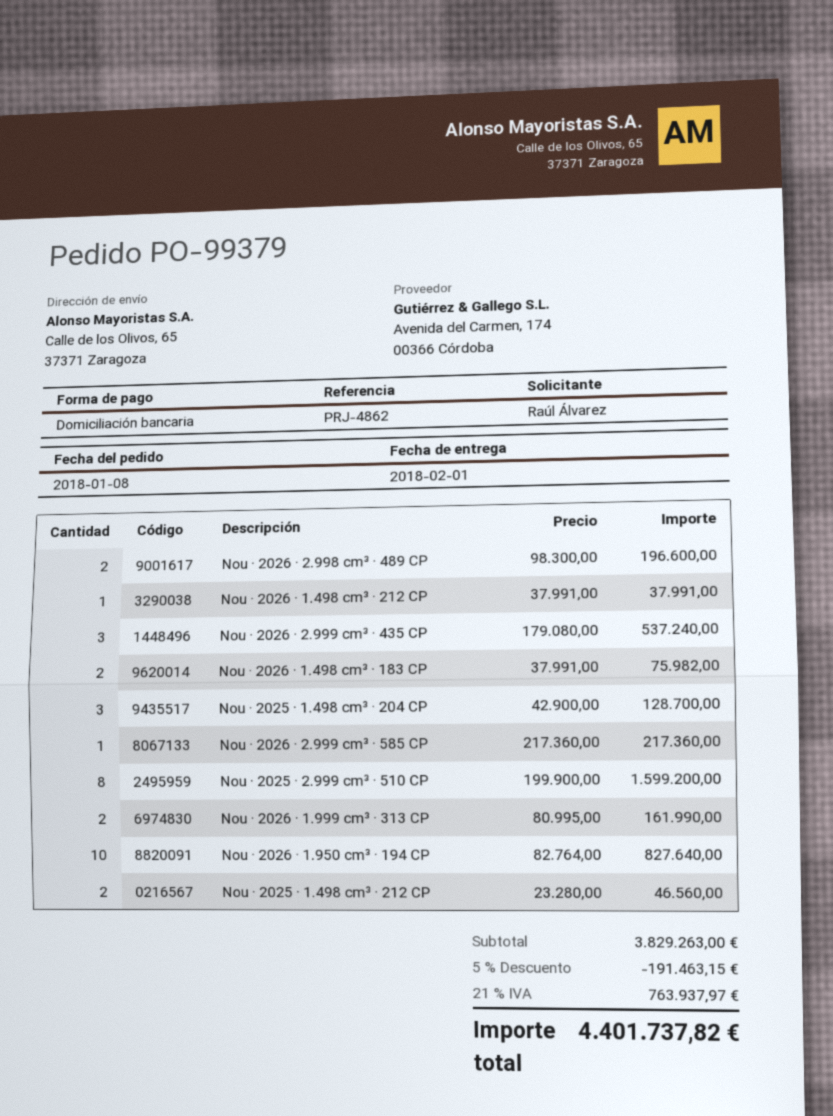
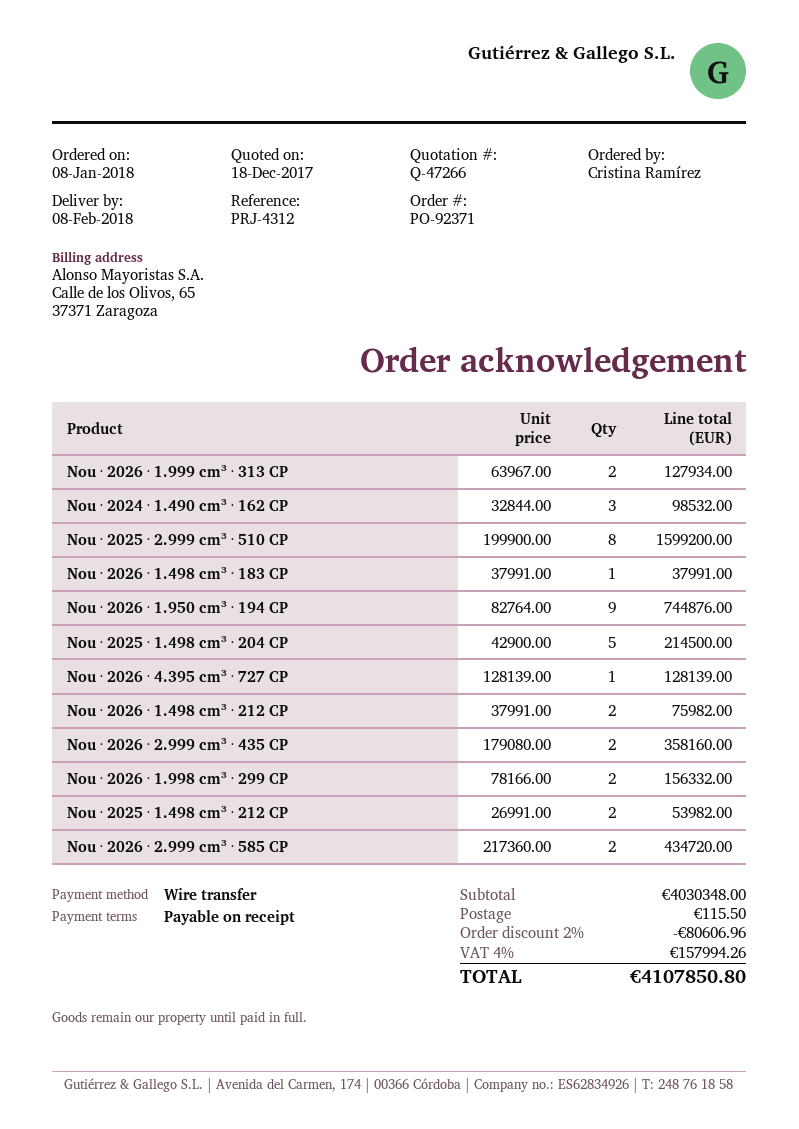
order number: PO-99379 -> PO-92371
delivery date: 2018-02-01 -> 2018-02-08
reference: PRJ-4862 -> PRJ-4312
ordered by: Raúl Álvarez -> Cristina Ramírez
payment method: direct debit -> bank transfer
Nou · 2026 · 2.998 cm³ · 489 CP: 2 x 98300.00 = 196600.00 -> none
Nou · 2026 · 1.498 cm³ · 212 CP: 1 x 37991.00 = 37991.00 -> 2 x 37991.00 = 75982.00
Nou · 2026 · 2.999 cm³ · 435 CP: 3 x 179080.00 = 537240.00 -> 2 x 179080.00 = 358160.00
Nou · 2026 · 1.498 cm³ · 183 CP: 2 x 37991.00 = 75982.00 -> 1 x 37991.00 = 37991.00
Nou · 2025 · 1.498 cm³ · 204 CP: 3 x 42900.00 = 128700.00 -> 5 x 42900.00 = 214500.00
Nou · 2026 · 2.999 cm³ · 585 CP: 1 x 217360.00 = 217360.00 -> 2 x 217360.00 = 434720.00
Nou · 2026 · 1.999 cm³ · 313 CP: 2 x 80995.00 = 161990.00 -> 2 x 63967.00 = 127934.00
Nou · 2026 · 1.950 cm³ · 194 CP: 10 x 82764.00 = 827640.00 -> 9 x 82764.00 = 744876.00
Nou · 2025 · 1.498 cm³ · 212 CP: 2 x 23280.00 = 46560.00 -> 2 x 26991.00 = 53982.00
Nou · 2024 · 1.490 cm³ · 162 CP: none -> 3 x 32844.00 = 98532.00
Nou · 2026 · 4.395 cm³ · 727 CP: none -> 1 x 128139.00 = 128139.00
Nou · 2026 · 1.998 cm³ · 299 CP: none -> 2 x 78166.00 = 156332.00
subtotal: 3829263.00 -> 4030348.00
discount: 5% = 191463.15 -> 2% = 80606.96
shipping: none -> 115.50
tax: 21% = 763937.97 -> 4% = 157994.26
total: 4401737.82 -> 4107850.80

